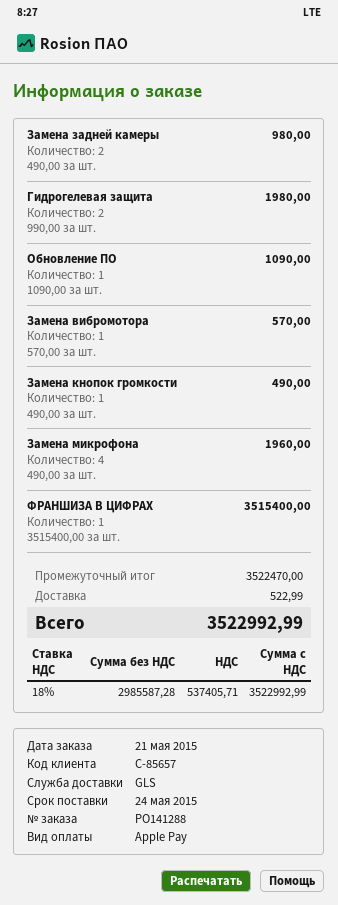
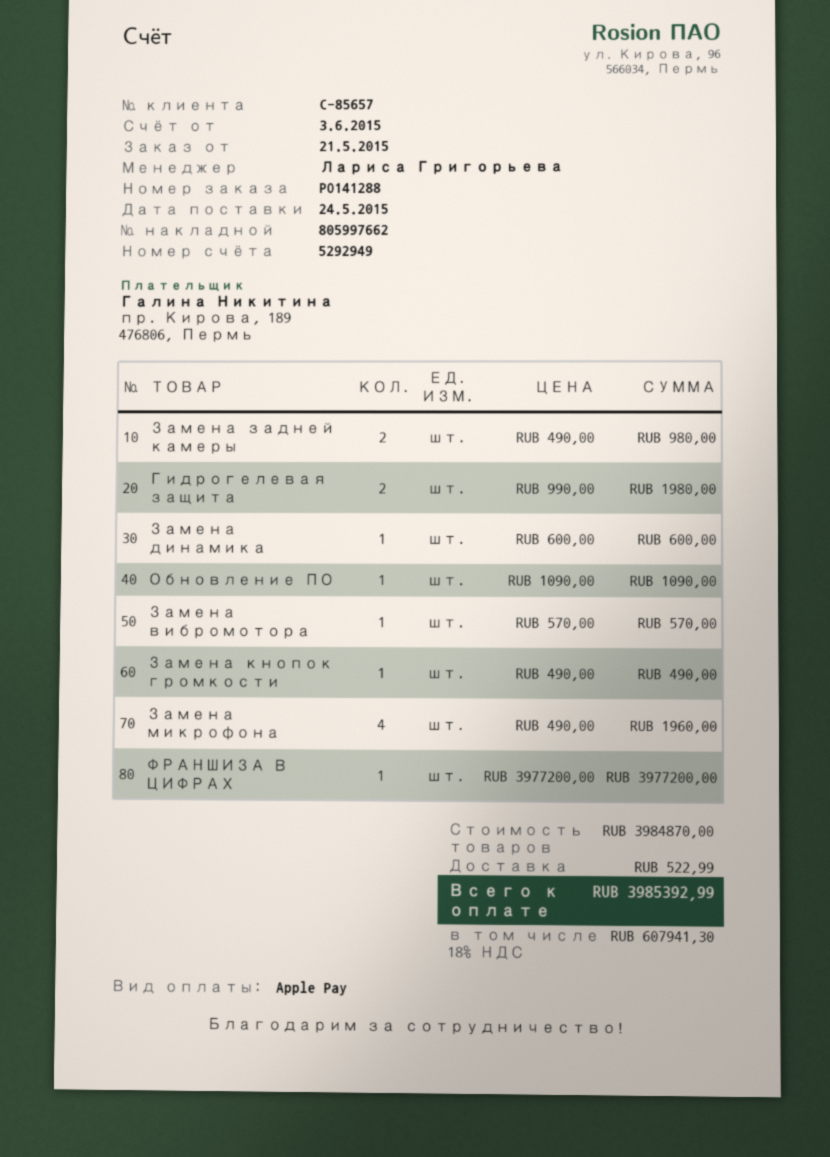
ФРАНШИЗА В ЦИФРАХ: 1 x 3515400.00 = 3515400.00 -> 1 x 3977200.00 = 3977200.00
Замена динамика: none -> 1 x 600.00 = 600.00
subtotal: 3522470.00 -> 3984870.00
tax: 18% = 537405.71 -> 18% = 607941.30
total: 3522992.99 -> 3985392.99

